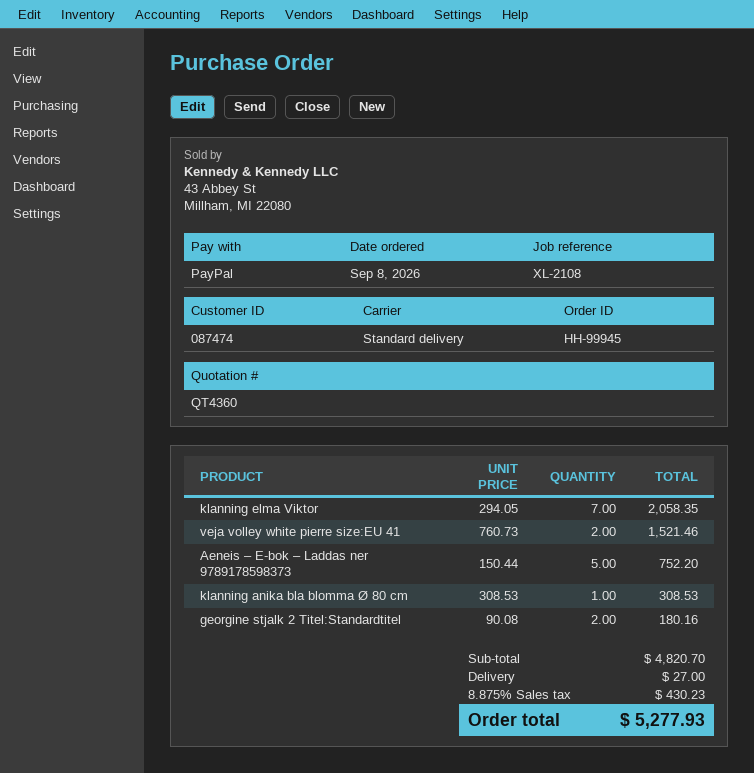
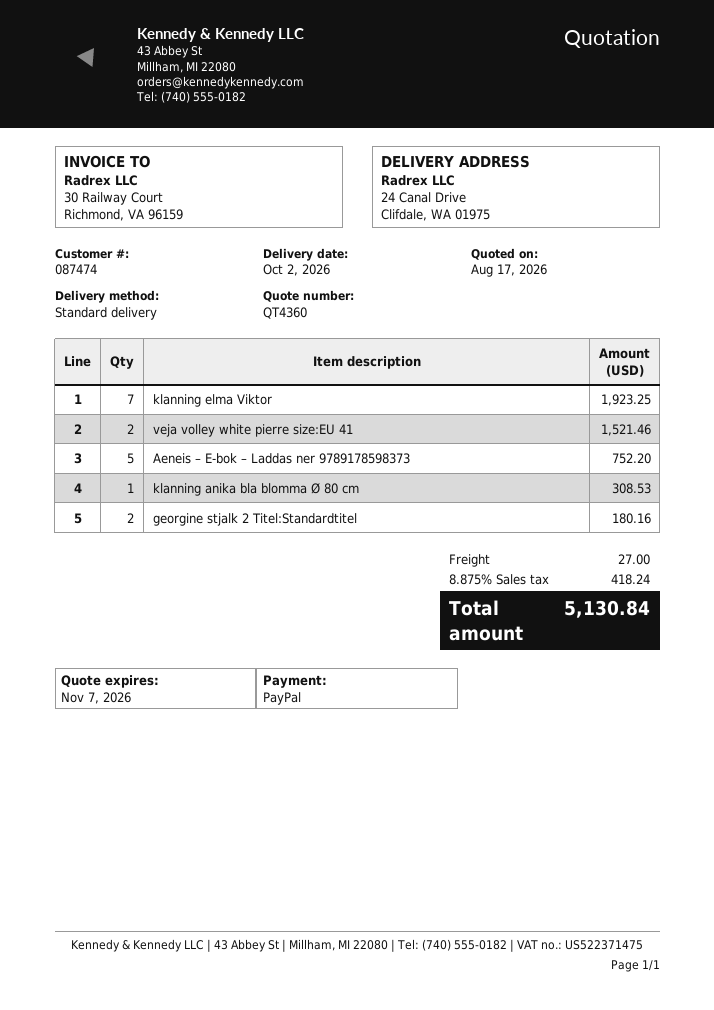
klanning elma Viktor: 7 for 2058.35 -> 7 for 1923.25
tax: 8.875% = 430.23 -> 8.875% = 418.24
total: 5277.93 -> 5130.84

